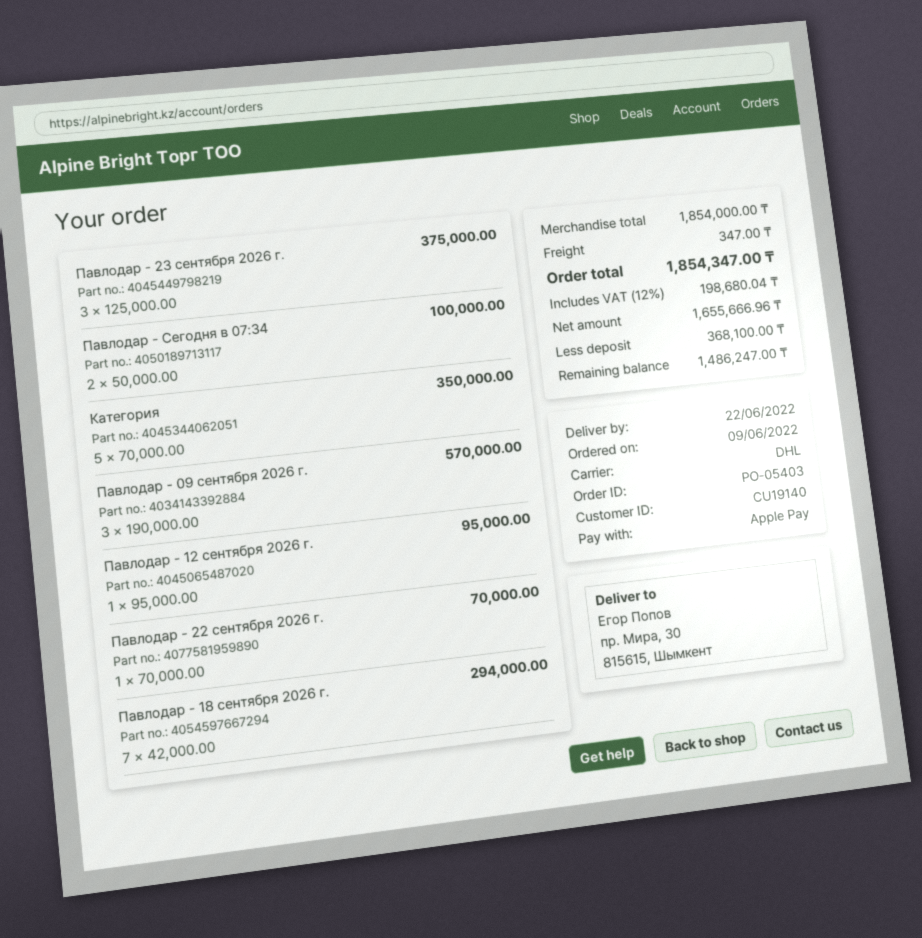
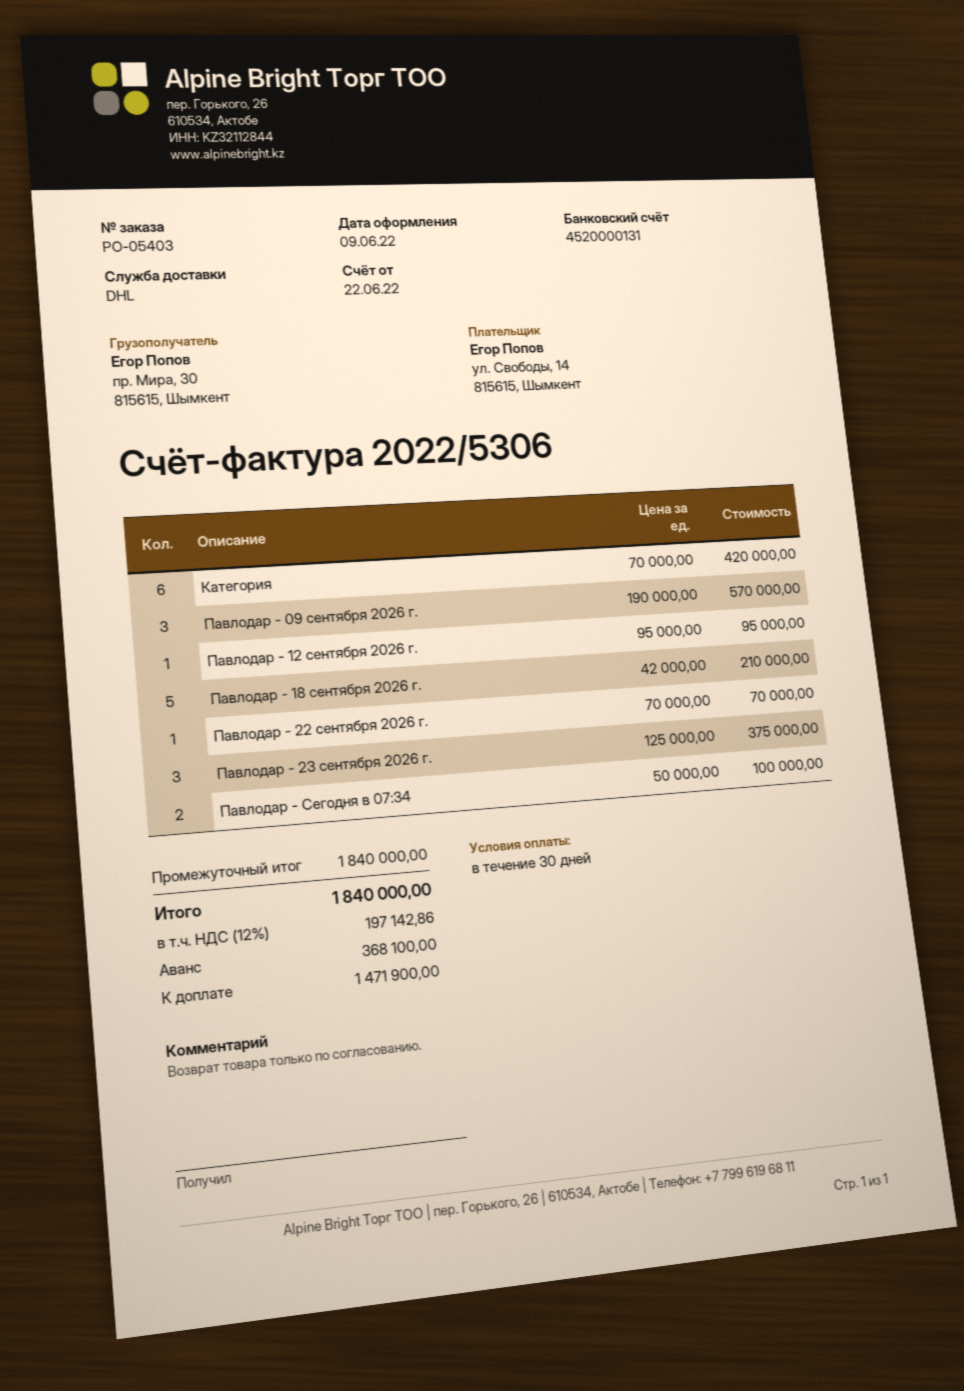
Категория: 5 x 70000.00 = 350000.00 -> 6 x 70000.00 = 420000.00
Павлодар - 18 сентября 2026 г.: 7 x 42000.00 = 294000.00 -> 5 x 42000.00 = 210000.00
subtotal: 1854000.00 -> 1840000.00
shipping: 347.00 -> none
tax: 12% = 198680.04 -> 12% = 197142.86
total: 1854347.00 -> 1840000.00
balance: 1486247.00 -> 1471900.00

